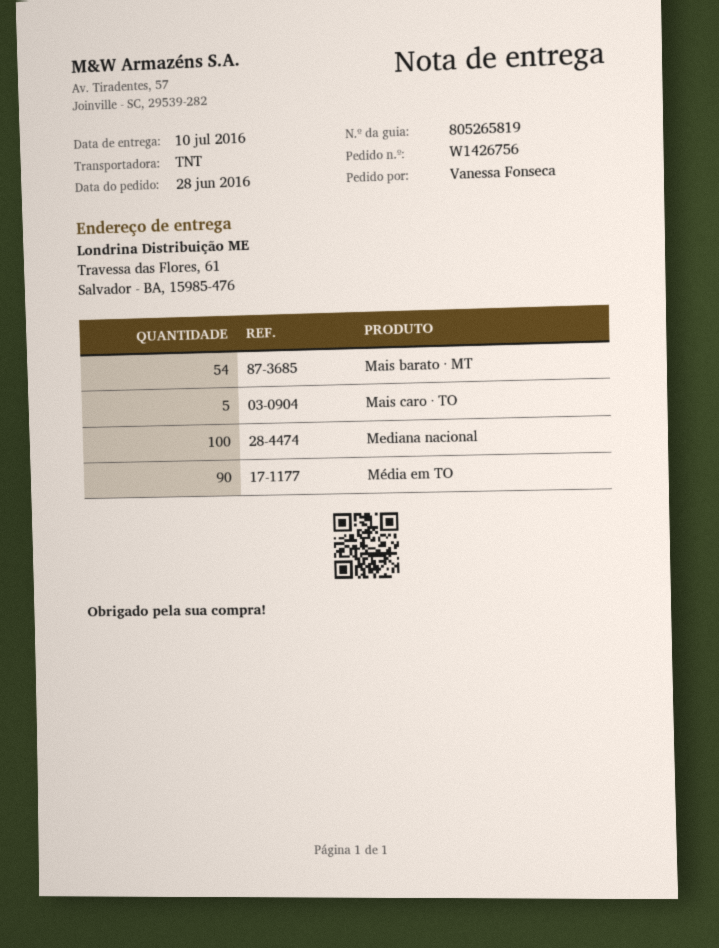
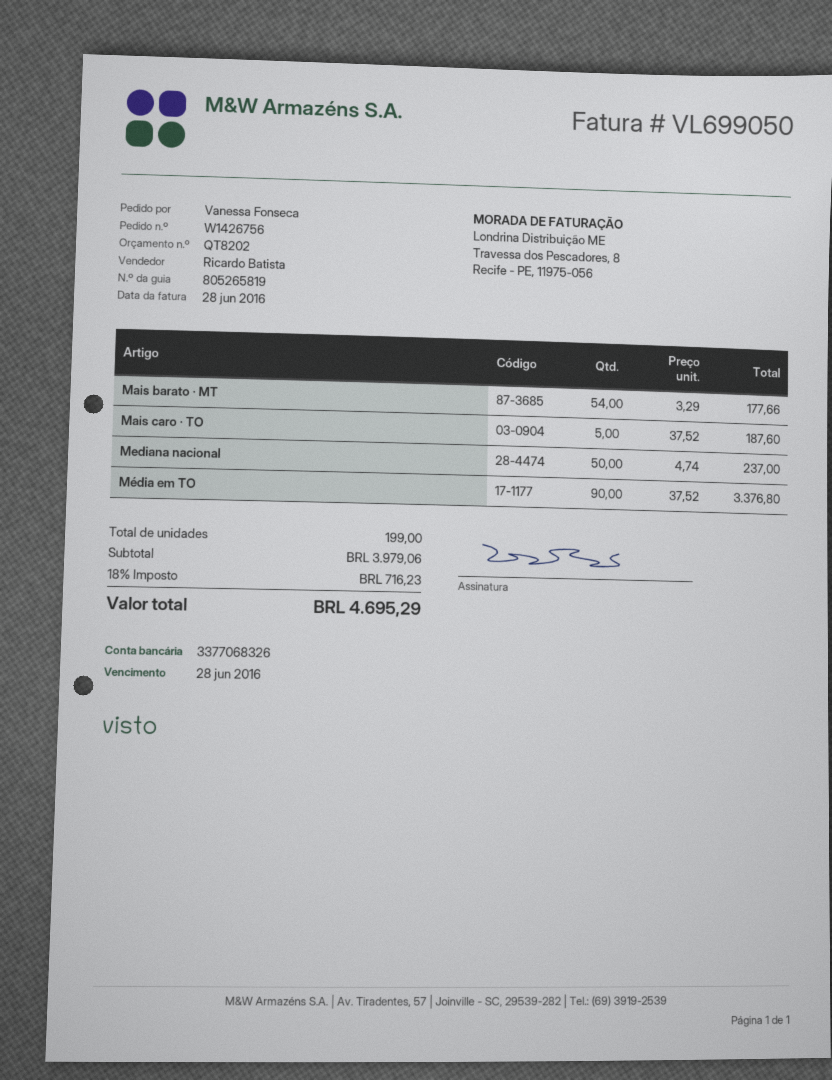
Mediana nacional: 100 -> 50

